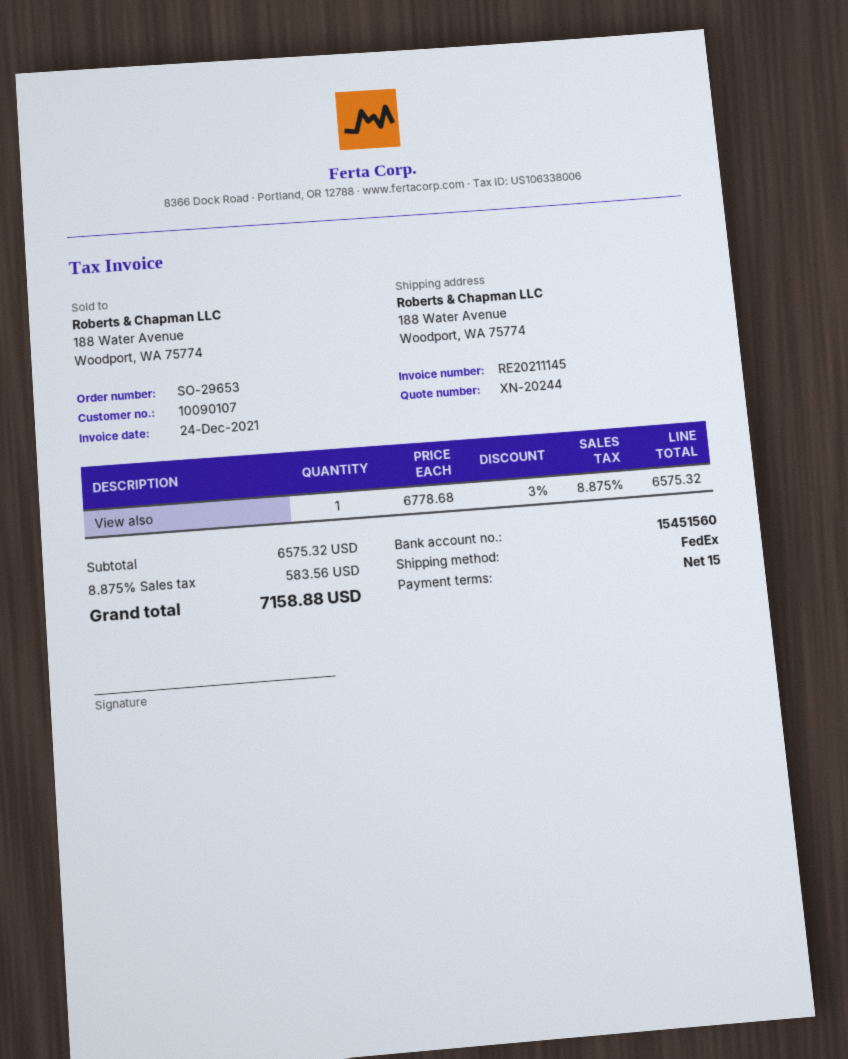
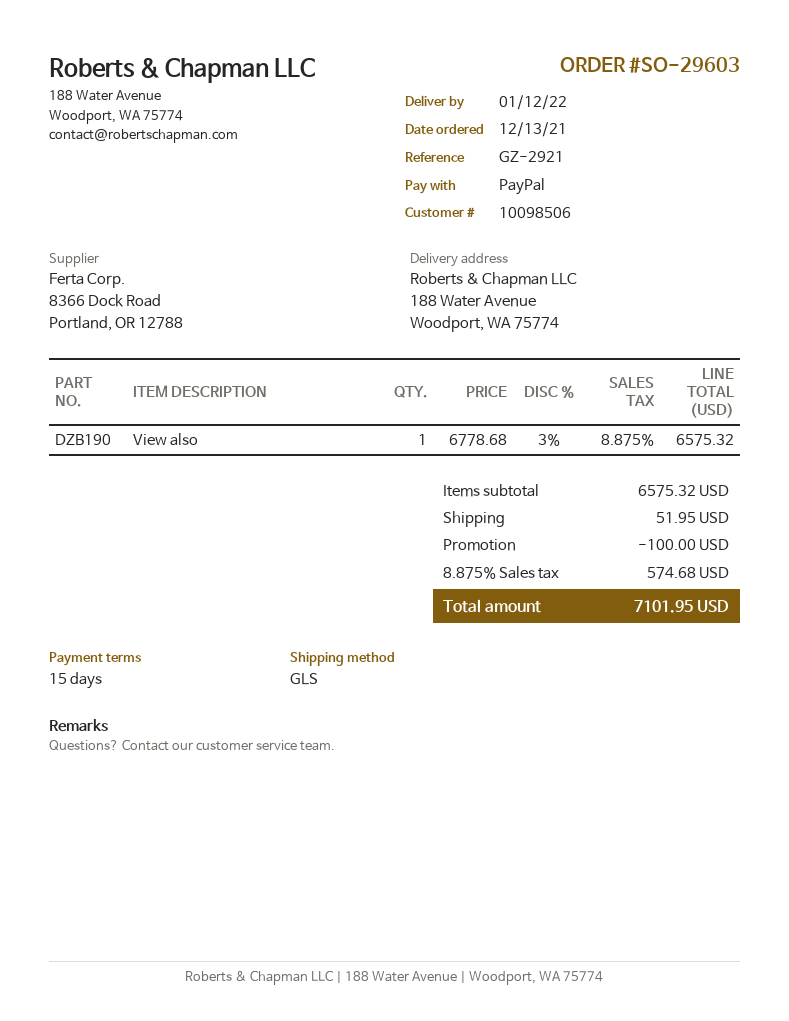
order number: SO-29653 -> SO-29603
customer number: 10090107 -> 10098506
shipping method: FedEx -> GLS
discount: none -> 100.00
shipping: none -> 51.95
tax: 8.875% = 583.56 -> 8.875% = 574.68
total: 7158.88 -> 7101.95

